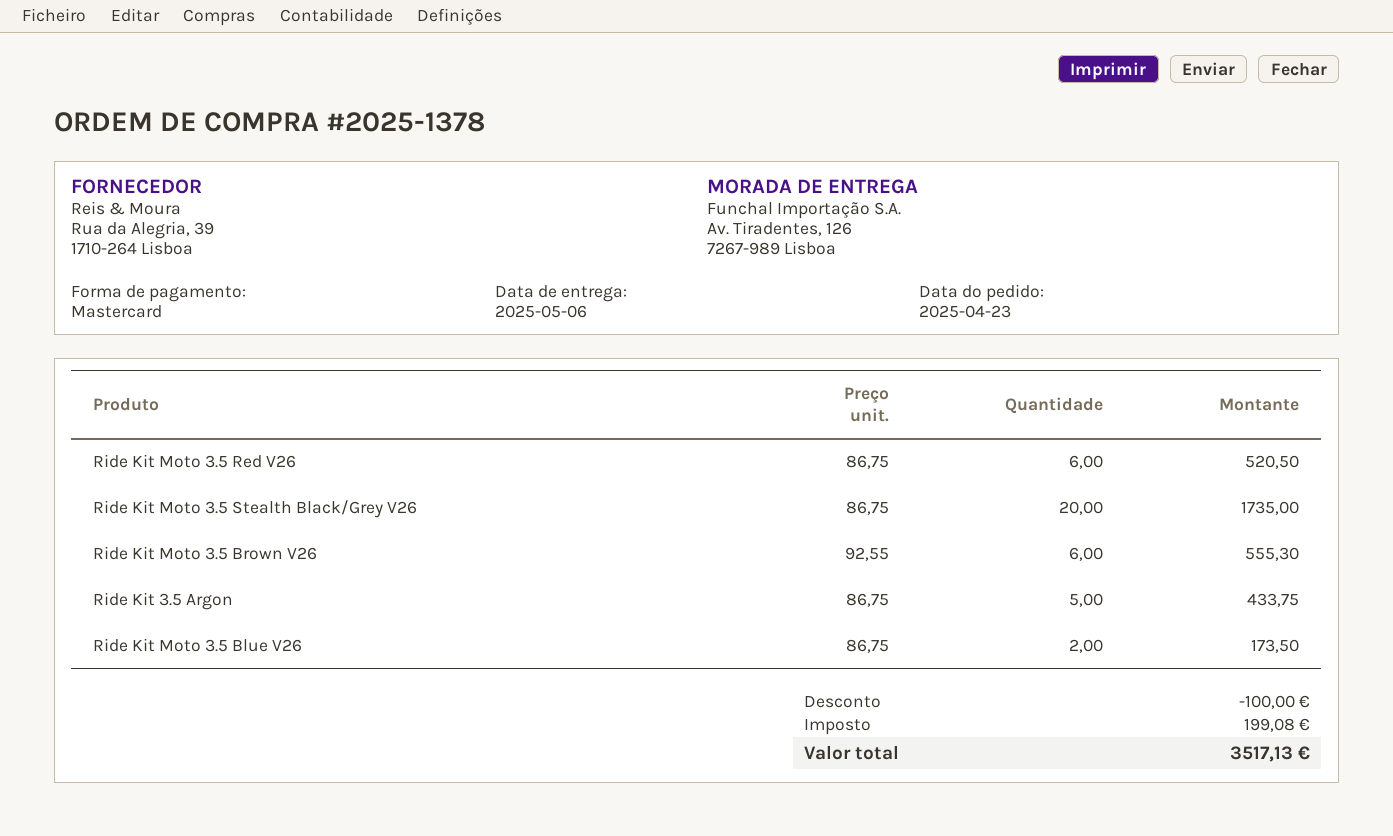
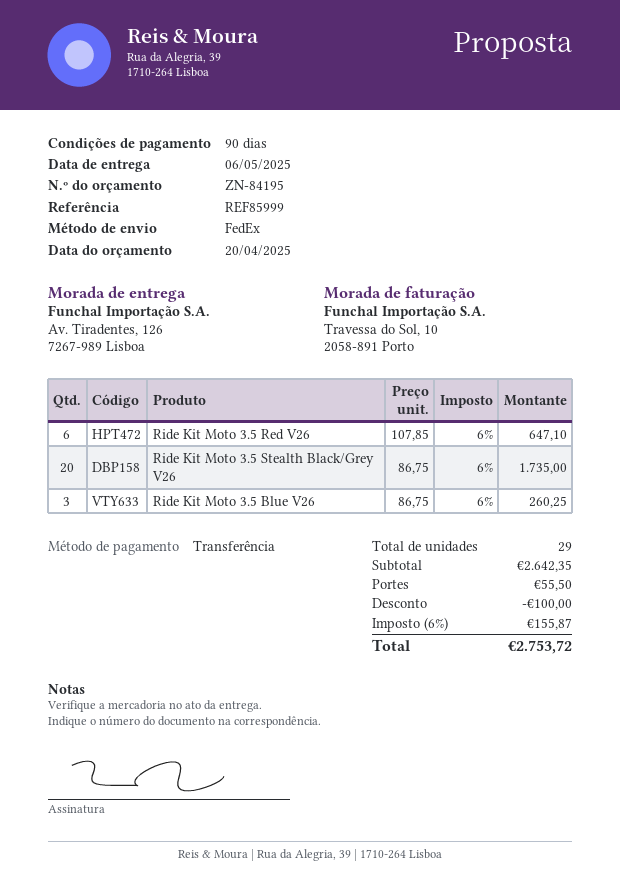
payment method: Mastercard -> bank transfer
Ride Kit Moto 3.5 Red V26: 6 x 86.75 = 520.50 -> 6 x 107.85 = 647.10
Ride Kit Moto 3.5 Brown V26: 6 x 92.55 = 555.30 -> none
Ride Kit 3.5 Argon: 5 x 86.75 = 433.75 -> none
Ride Kit Moto 3.5 Blue V26: 2 x 86.75 = 173.50 -> 3 x 86.75 = 260.25
shipping: none -> 55.50
tax: 199.08 -> 155.87
total: 3517.13 -> 2753.72

